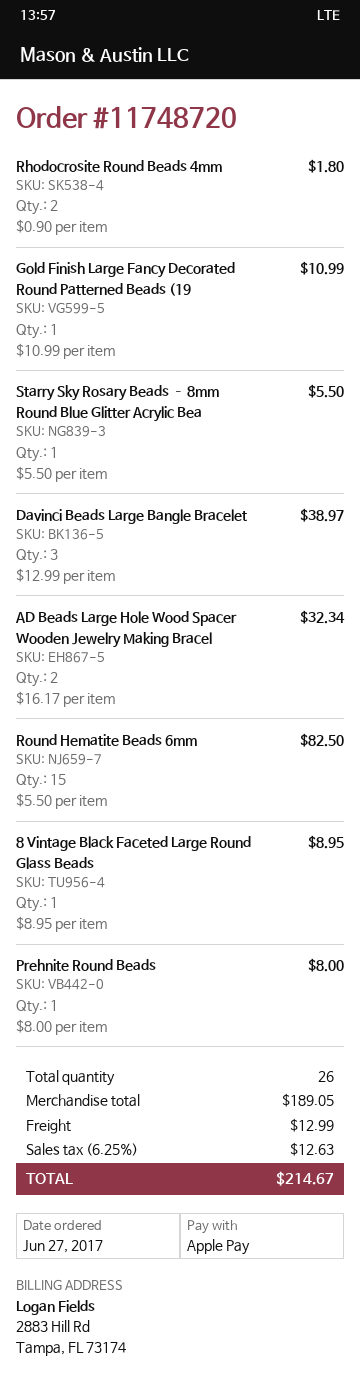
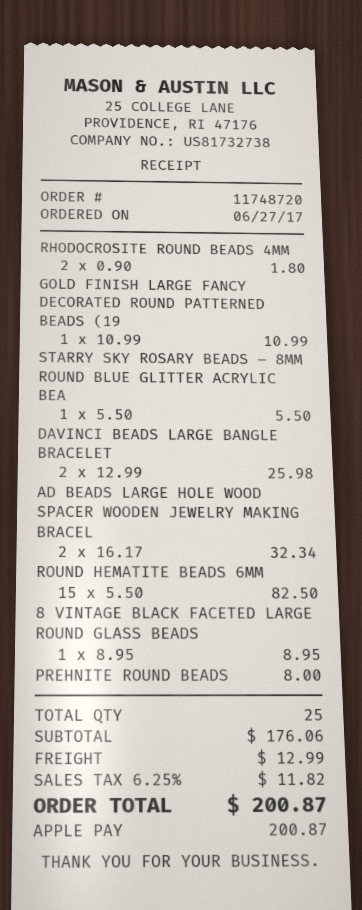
Davinci Beads Large Bangle Bracelet: 3 x 12.99 = 38.97 -> 2 x 12.99 = 25.98
total quantity: 26 -> 25
subtotal: 189.05 -> 176.06
tax: 6.25% = 12.63 -> 6.25% = 11.82
total: 214.67 -> 200.87

